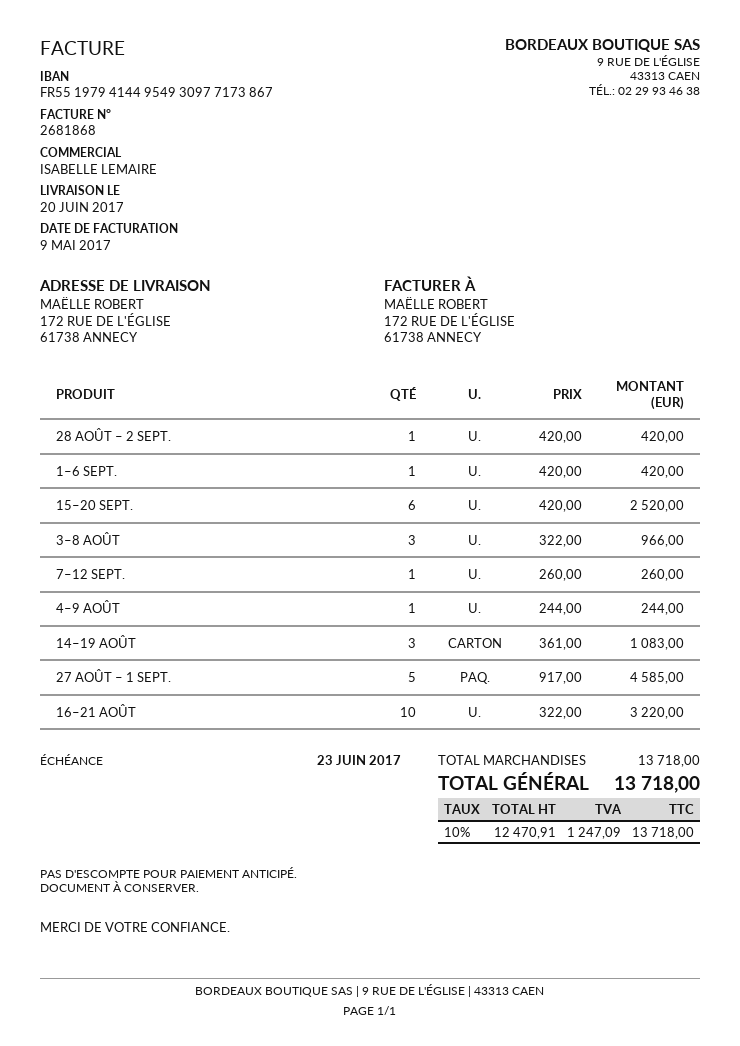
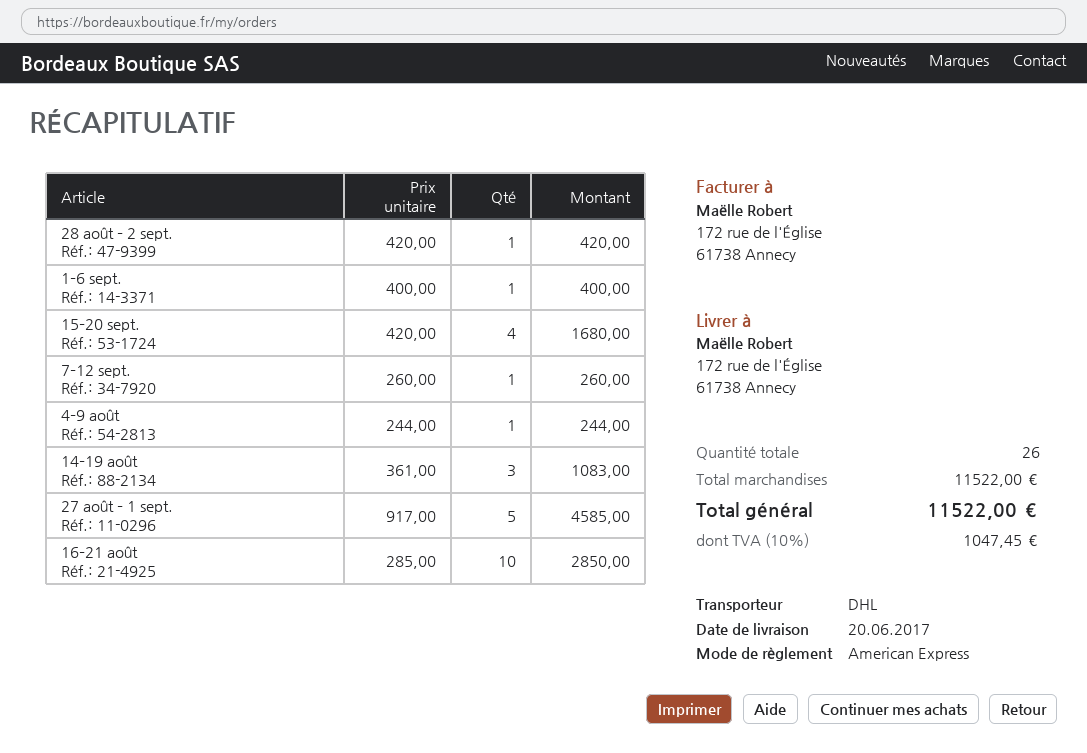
1–6 SEPT.: 1 x 420.00 = 420.00 -> 1 x 400.00 = 400.00
15–20 SEPT.: 6 x 420.00 = 2520.00 -> 4 x 420.00 = 1680.00
3–8 AOÛT: 3 x 322.00 = 966.00 -> none
16–21 AOÛT: 10 x 322.00 = 3220.00 -> 10 x 285.00 = 2850.00
subtotal: 13718.00 -> 11522.00
tax: 10% = 1247.09 -> 10% = 1047.45
total: 13718.00 -> 11522.00

